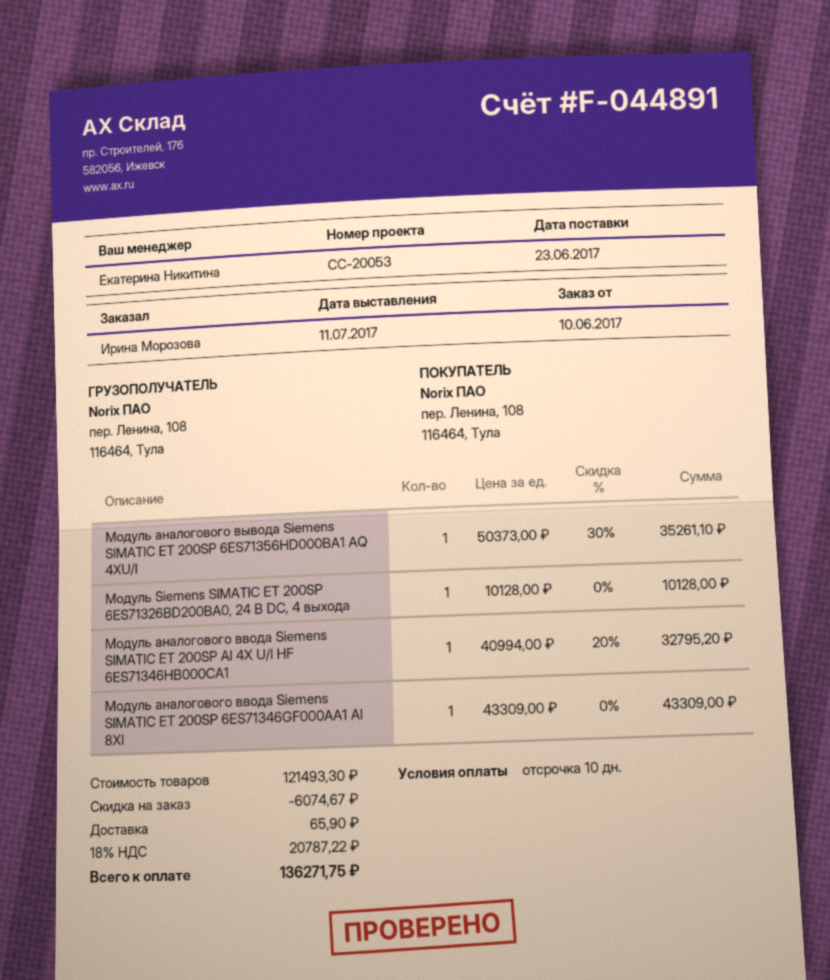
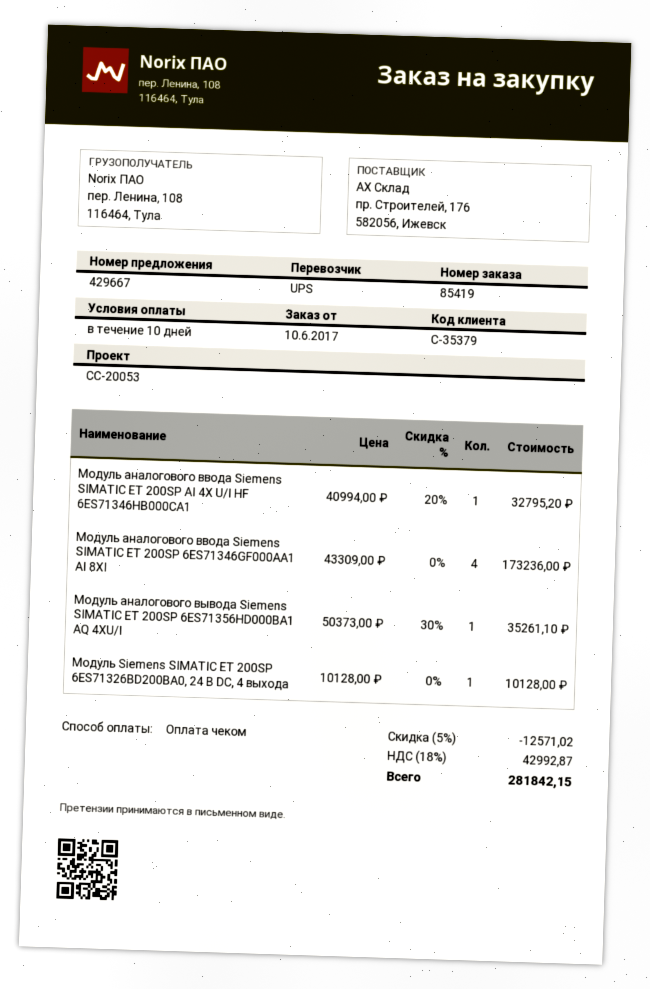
Модуль аналогового ввода Siemens SIMATIC ET 200SP 6ES71346GF000AA1 AI 8XI: 1 x 43309.00 = 43309.00 -> 4 x 43309.00 = 173236.00
discount: 6074.67 -> 12571.02
shipping: 65.90 -> none
tax: 18% = 20787.22 -> 18% = 42992.87
total: 136271.75 -> 281842.15

